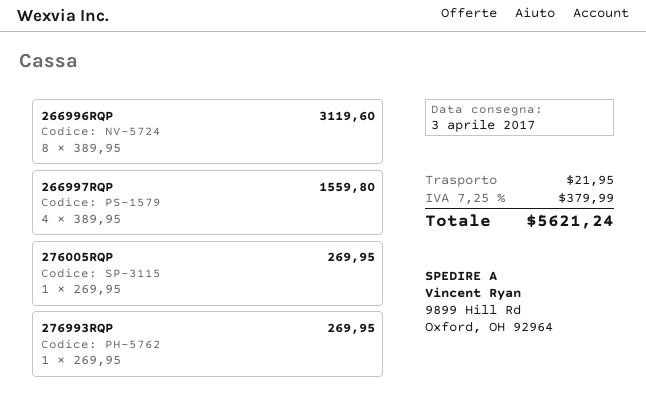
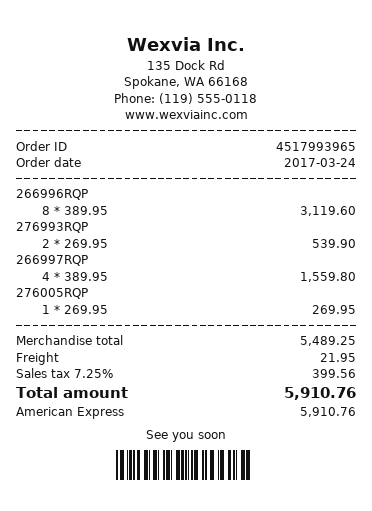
276993RQP: 1 x 269.95 = 269.95 -> 2 x 269.95 = 539.90
tax: 7.25% = 379.99 -> 7.25% = 399.56
total: 5621.24 -> 5910.76

